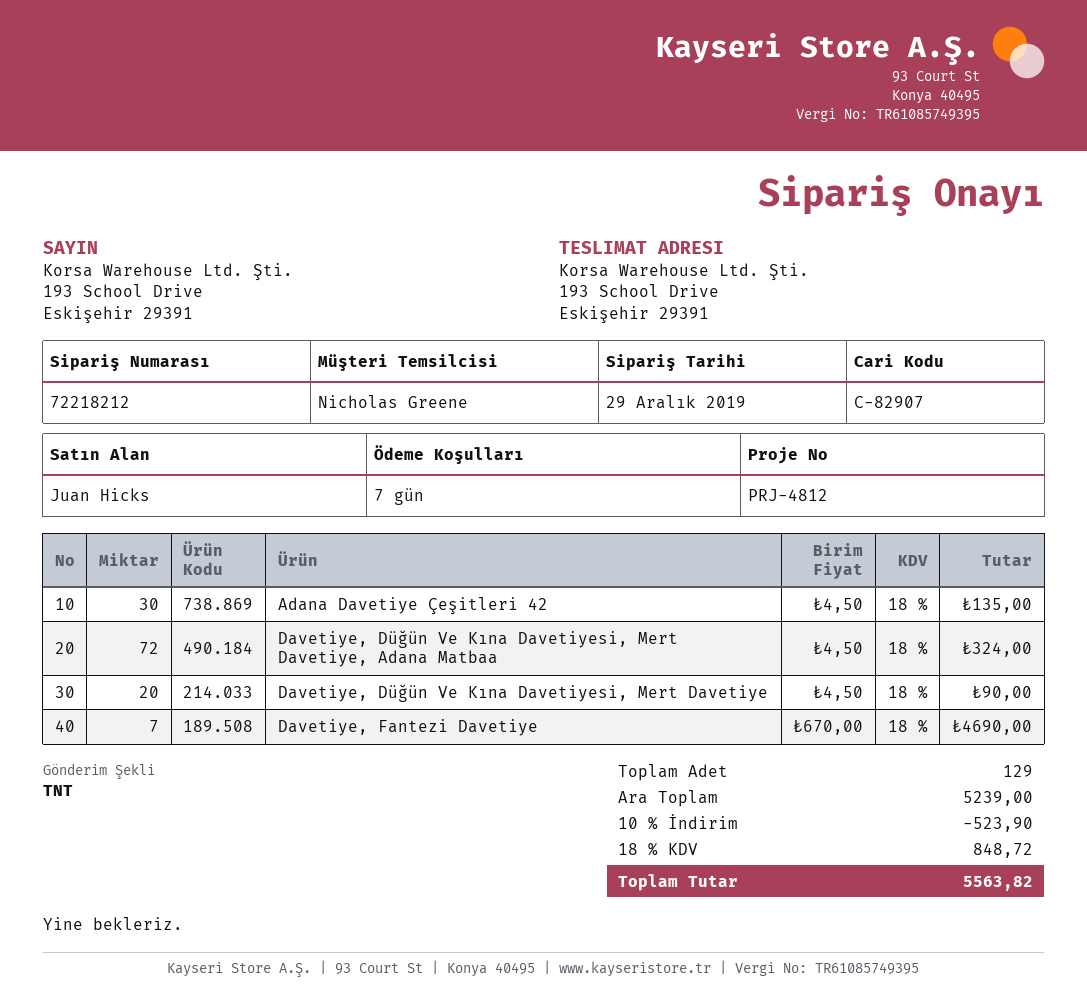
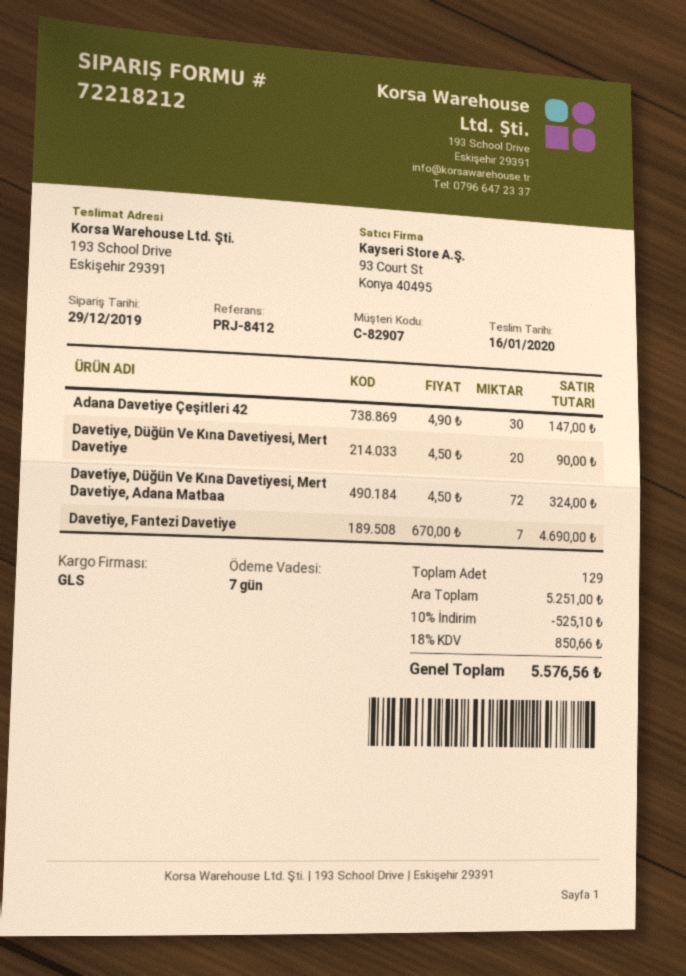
reference: PRJ-4812 -> PRJ-8412
shipping method: TNT -> GLS
Adana Davetiye Çeşitleri 42: 30 x 4.50 = 135.00 -> 30 x 4.90 = 147.00
subtotal: 5239.00 -> 5251.00
discount: 10% = 523.90 -> 10% = 525.10
tax: 18% = 848.72 -> 18% = 850.66
total: 5563.82 -> 5576.56

